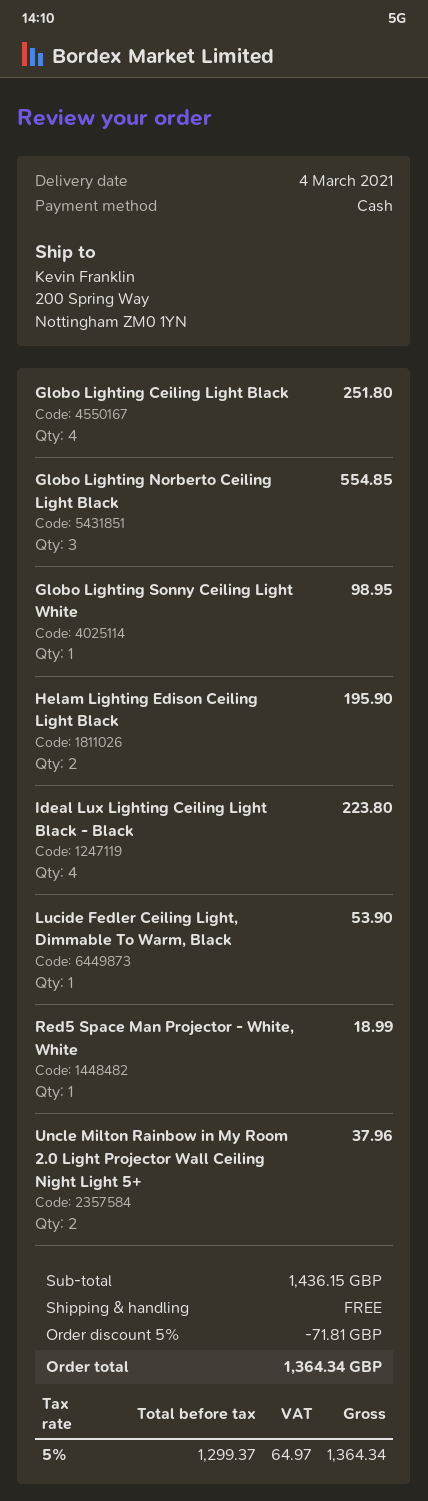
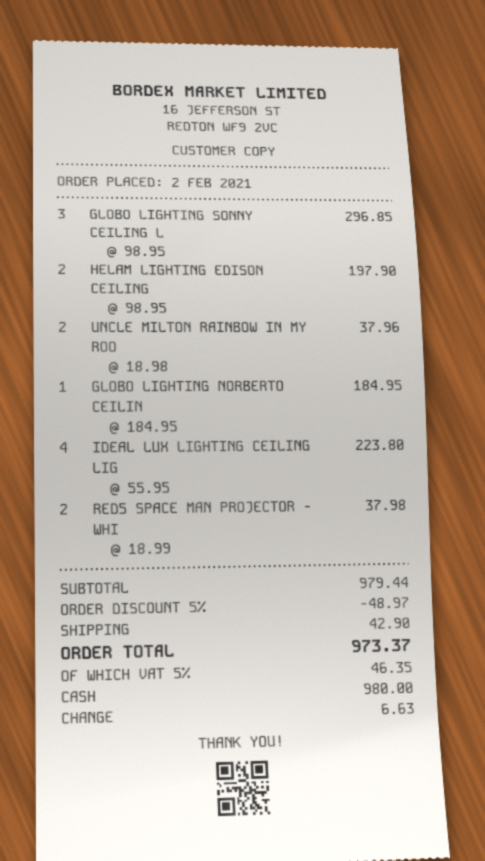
Globo Lighting Ceiling Light Black: 4 for 251.80 -> none
Globo Lighting Norberto Ceiling Light Black: 3 for 554.85 -> 1 for 184.95
Globo Lighting Sonny Ceiling Light White: 1 for 98.95 -> 3 for 296.85
Helam Lighting Edison Ceiling Light Black: 2 for 195.90 -> 2 for 197.90
Lucide Fedler Ceiling Light, Dimmable To Warm, Black: 1 for 53.90 -> none
Red5 Space Man Projector - White, White: 1 for 18.99 -> 2 for 37.98
subtotal: 1436.15 -> 979.44
discount: 5% = 71.81 -> 5% = 48.97
shipping: 0.00 -> 42.90
tax: 5% = 64.97 -> 5% = 46.35
total: 1364.34 -> 973.37

